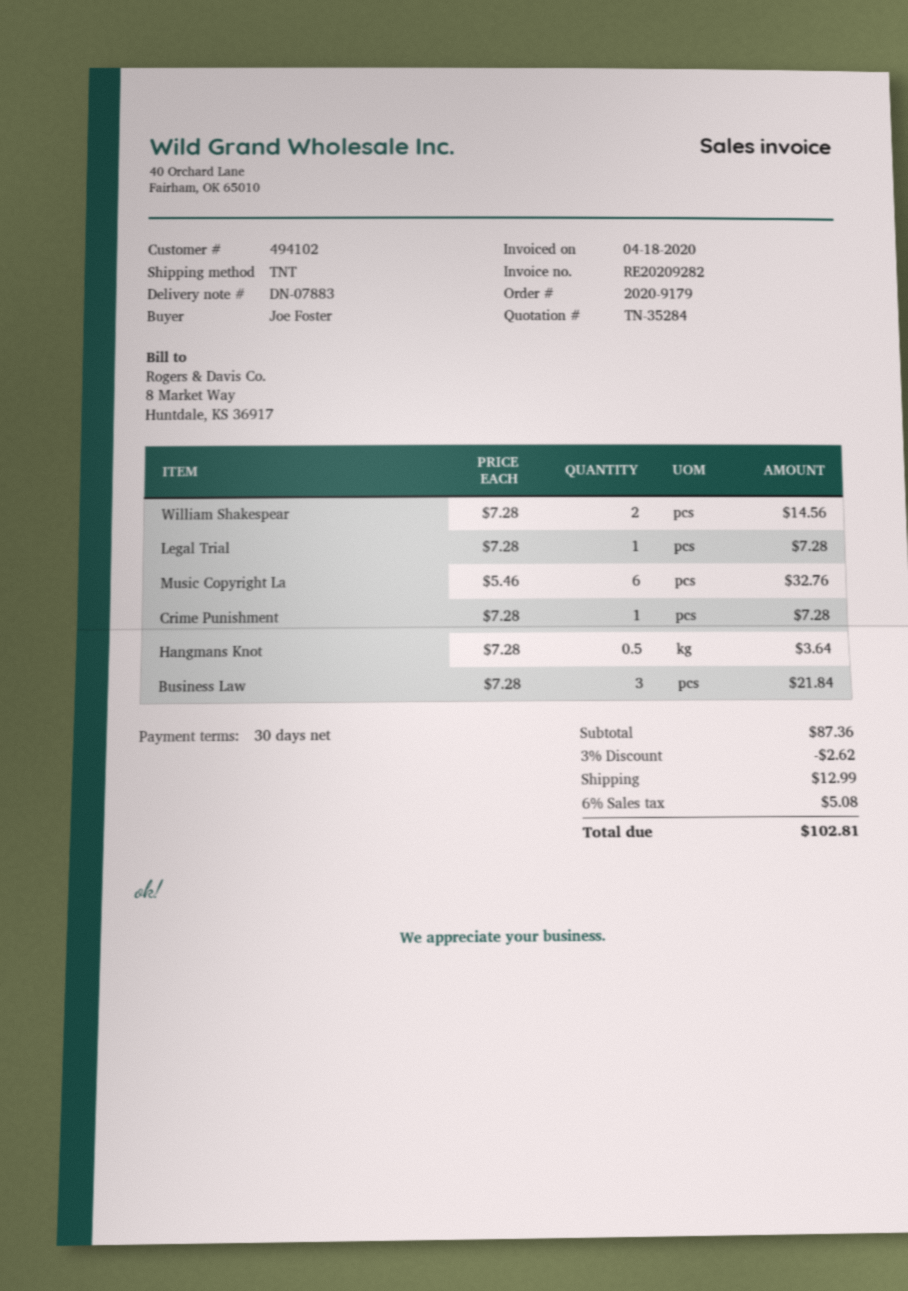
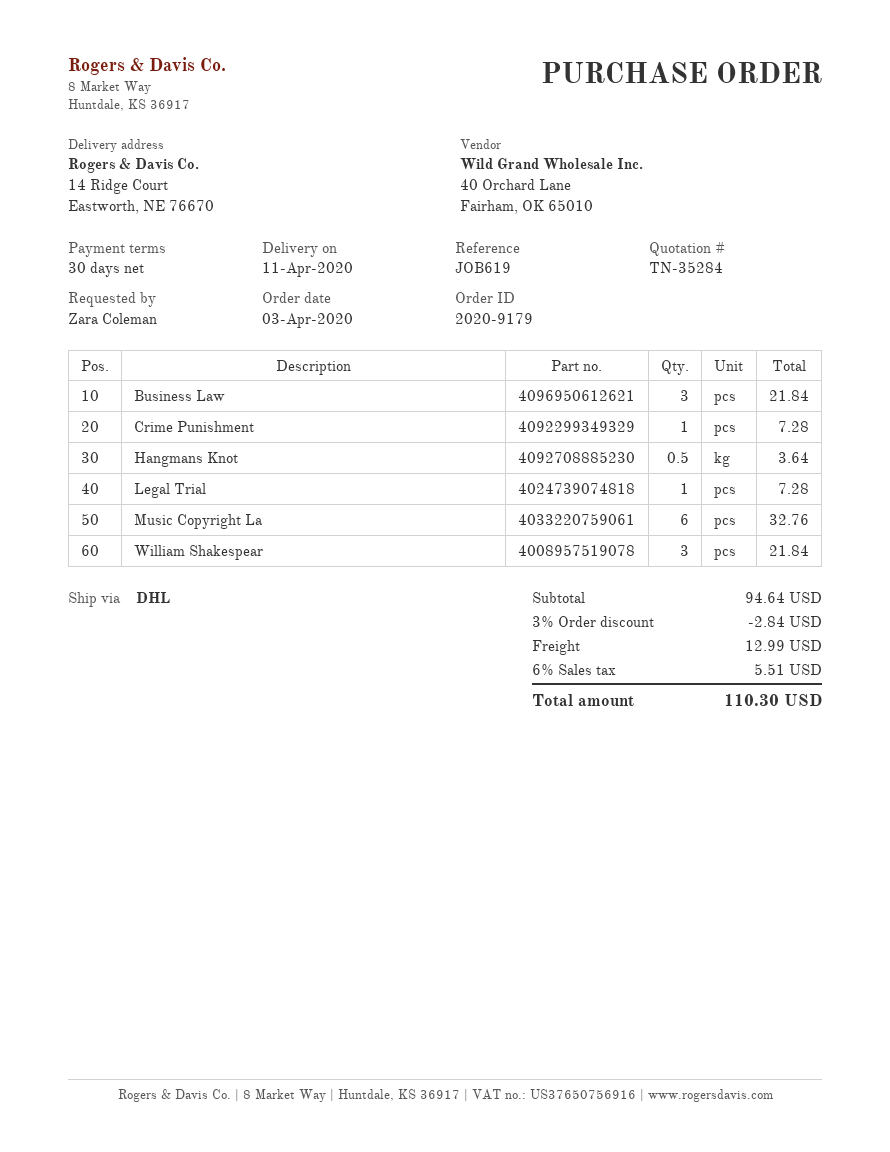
ordered by: Joe Foster -> Zara Coleman
shipping method: TNT -> DHL
William Shakespear: 2 for 14.56 -> 3 for 21.84
subtotal: 87.36 -> 94.64
discount: 3% = 2.62 -> 3% = 2.84
tax: 6% = 5.08 -> 6% = 5.51
total: 102.81 -> 110.30

